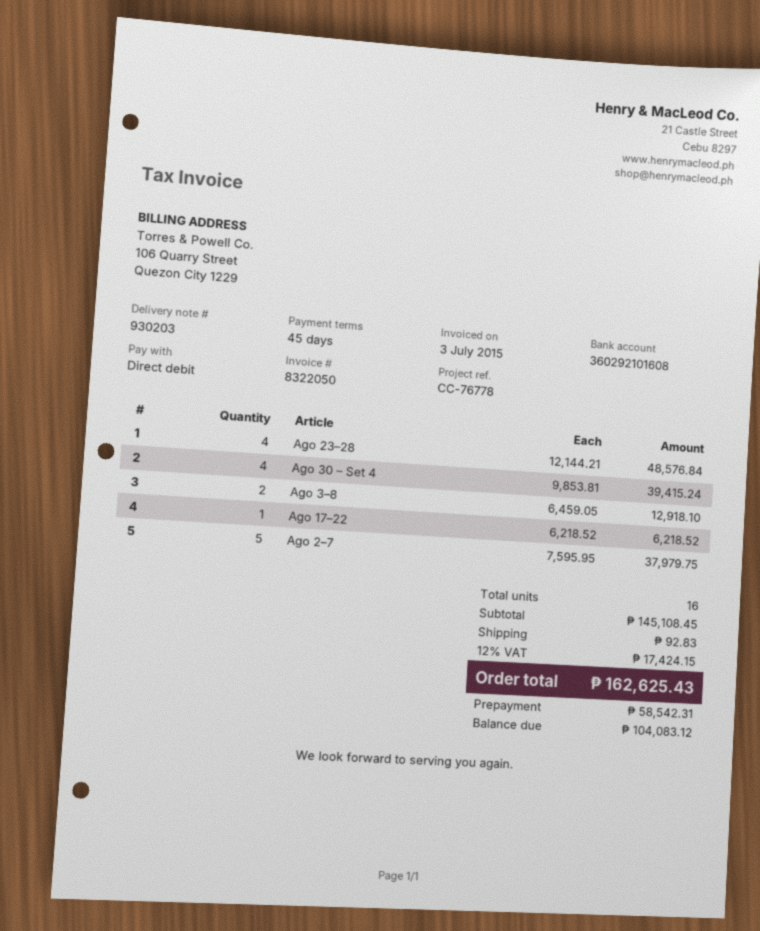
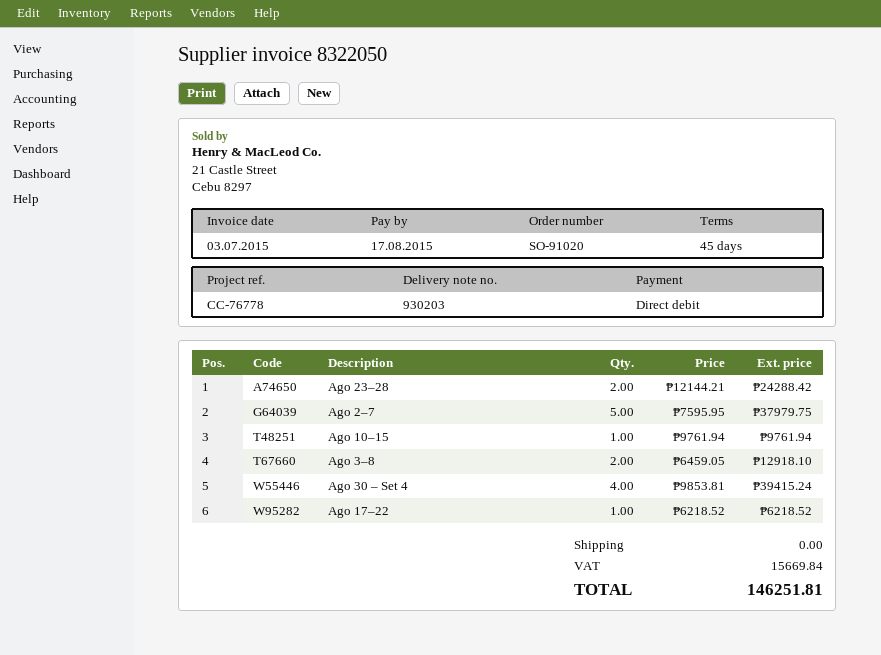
Ago 23–28: 4 x 12144.21 = 48576.84 -> 2 x 12144.21 = 24288.42
Ago 10–15: none -> 1 x 9761.94 = 9761.94
shipping: 92.83 -> 0.00
tax: 17424.15 -> 15669.84
total: 162625.43 -> 146251.81

